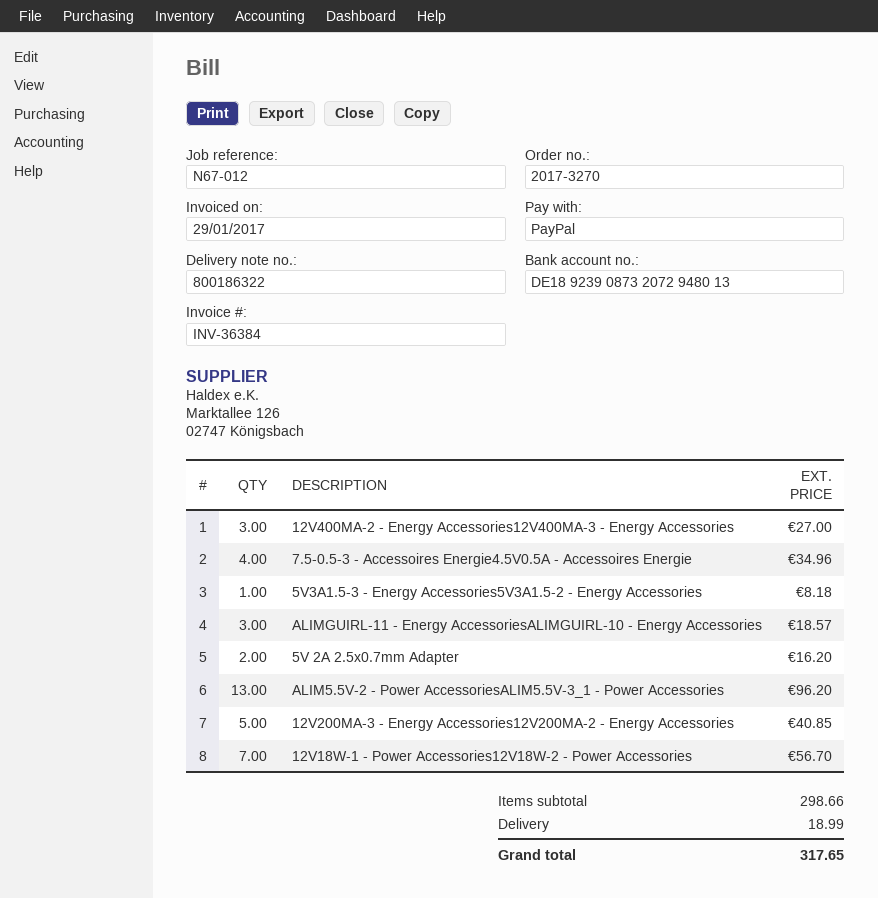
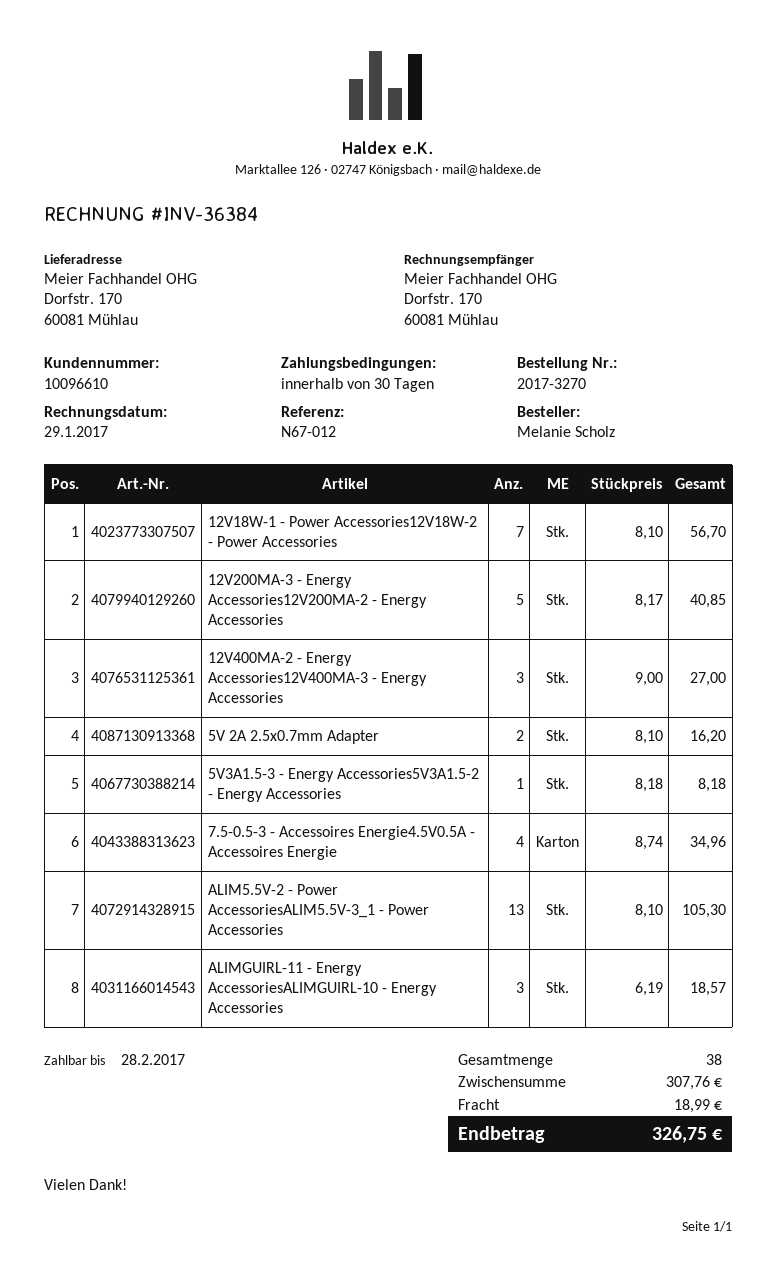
ALIM5.5V-2 - Power AccessoriesALIM5.5V-3_1 - Power Accessories: 13 for 96.20 -> 13 for 105.30
subtotal: 298.66 -> 307.76
total: 317.65 -> 326.75

